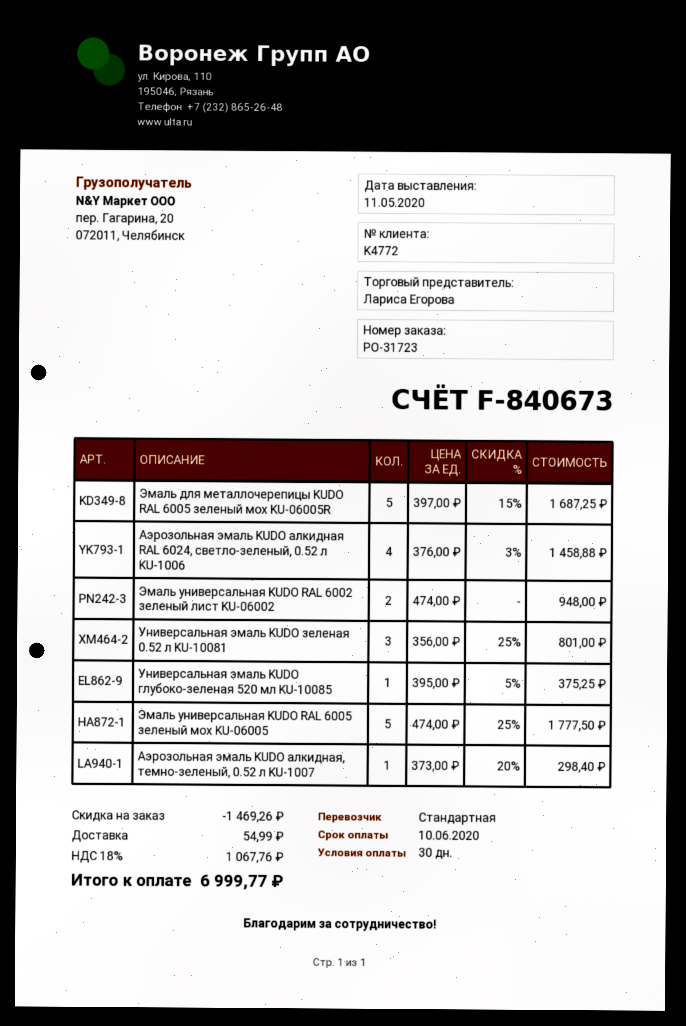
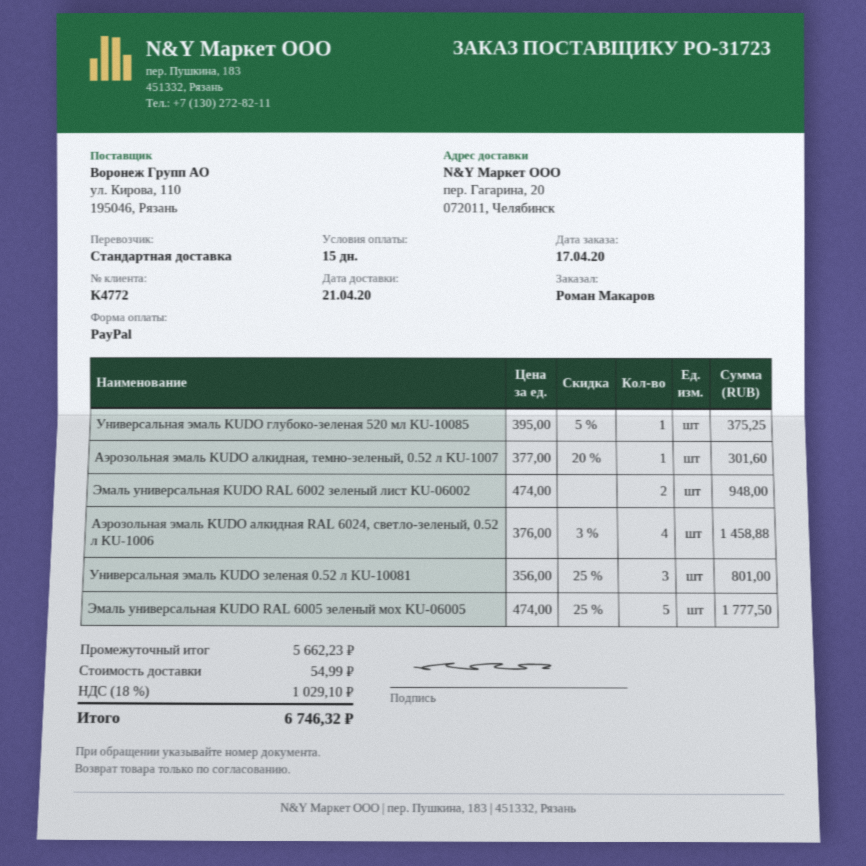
payment terms: 30 days -> 15 days
Эмаль для металлочерепицы KUDO RAL 6005 зеленый мох KU-06005R: 5 x 397.00 - 15% = 1687.25 -> none
Аэрозольная эмаль KUDO алкидная, темно-зеленый, 0.52 л KU-1007: 1 x 373.00 - 20% = 298.40 -> 1 x 377.00 - 20% = 301.60
discount: 1469.26 -> none
tax: 18% = 1067.76 -> 18% = 1029.10
total: 6999.77 -> 6746.32

